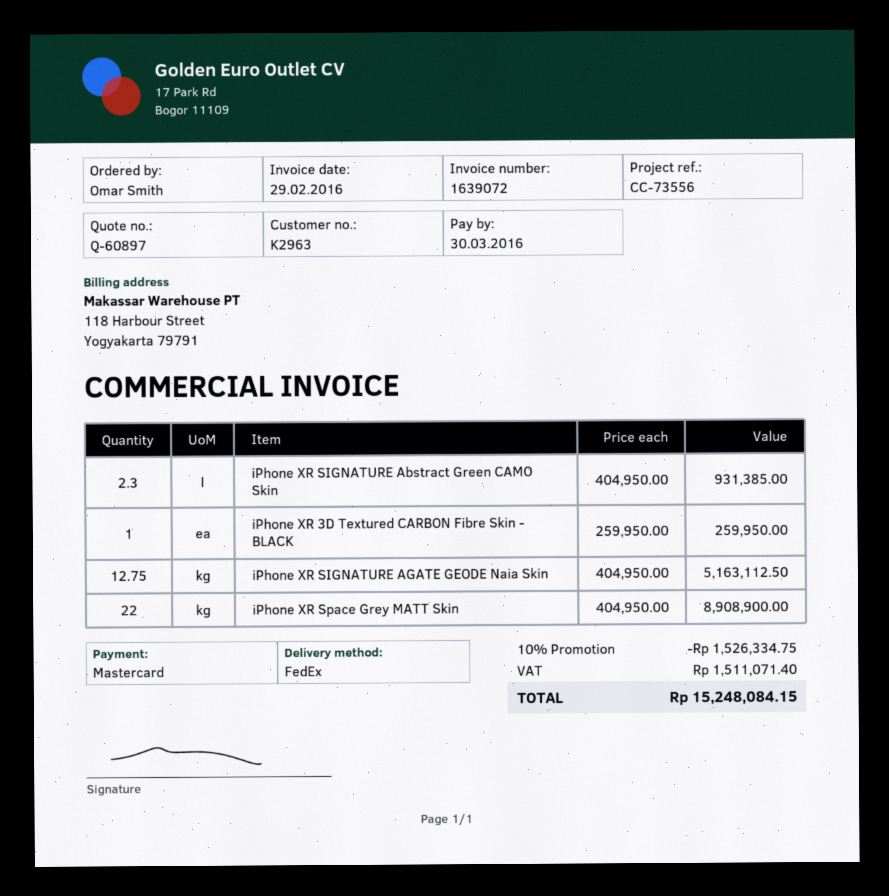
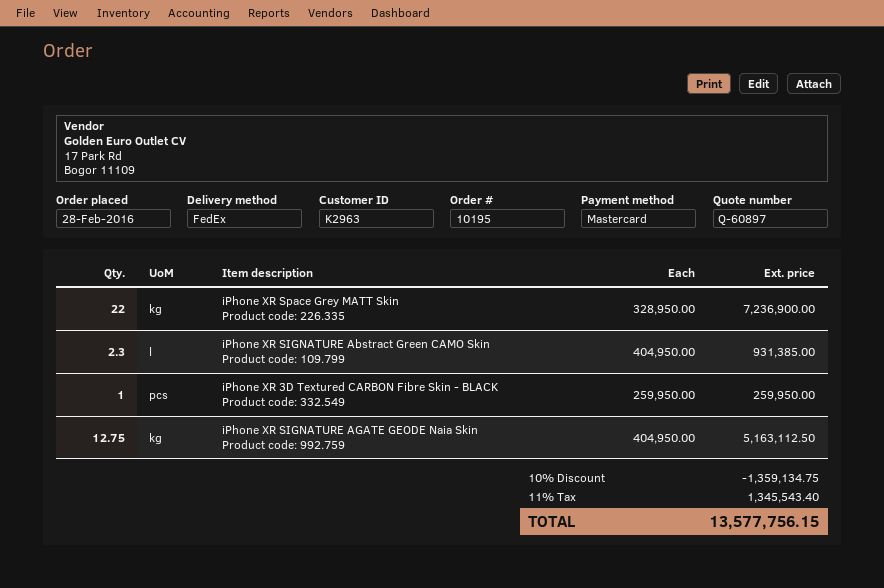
iPhone XR Space Grey MATT Skin: 22 x 404950.00 = 8908900.00 -> 22 x 328950.00 = 7236900.00
discount: 10% = 1526334.75 -> 10% = 1359134.75
tax: 1511071.40 -> 1345543.40
total: 15248084.15 -> 13577756.15

